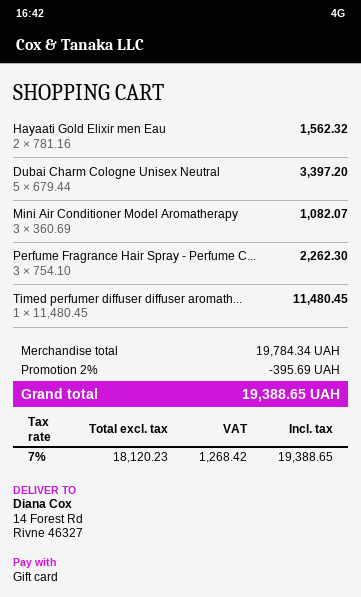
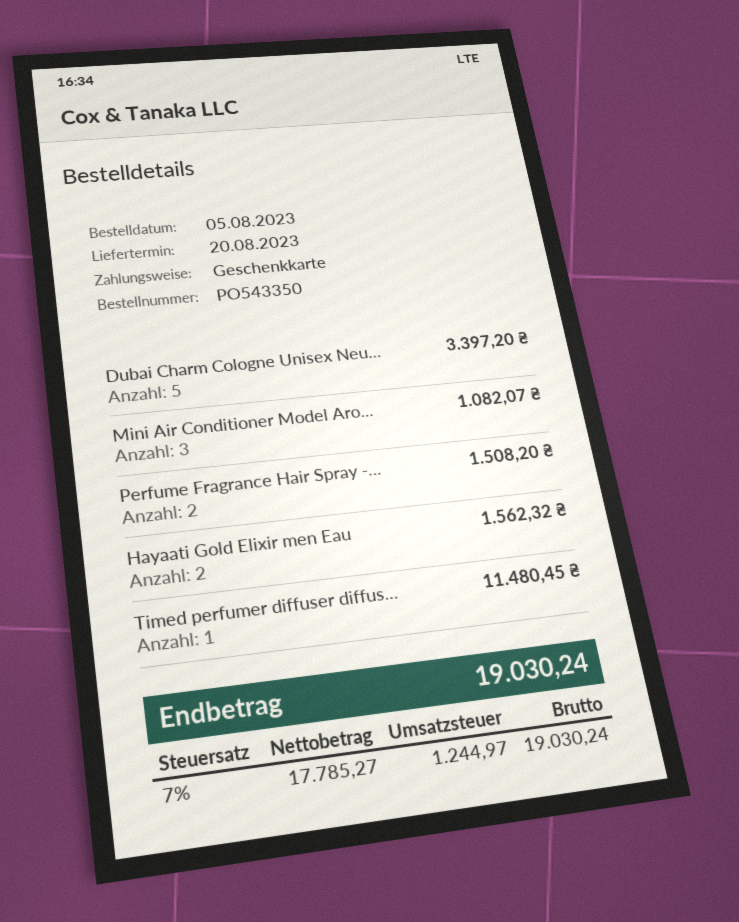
Perfume Fragrance Hair Spray - Perfume C...: 3 for 2262.30 -> 2 for 1508.20
discount: 2% = 395.69 -> none
net: 18120.23 -> 17785.27
tax: 7% = 1268.42 -> 7% = 1244.97
total: 19388.65 -> 19030.24

